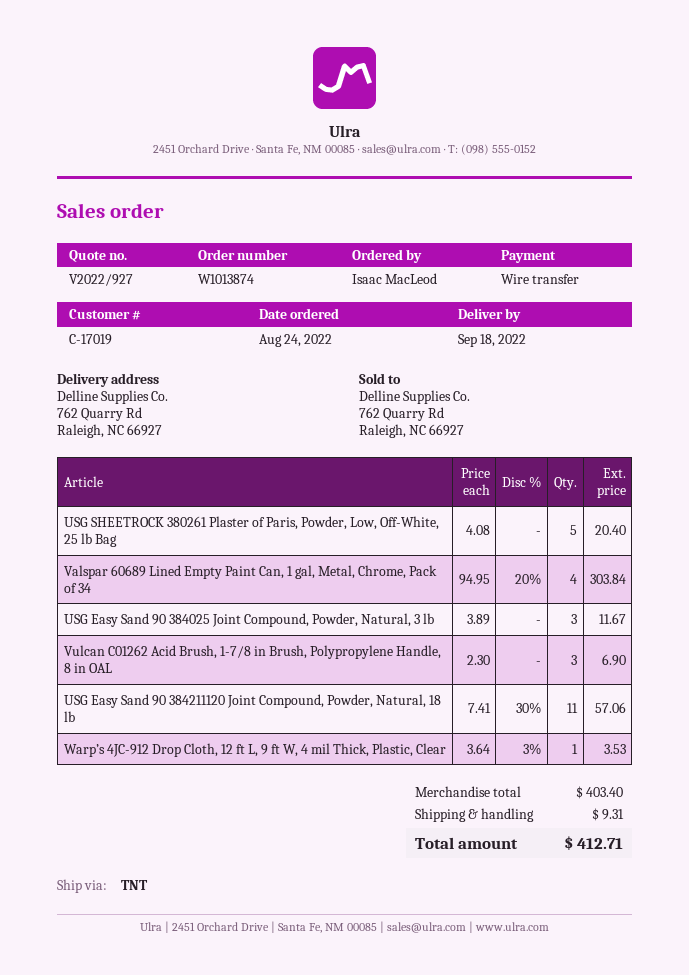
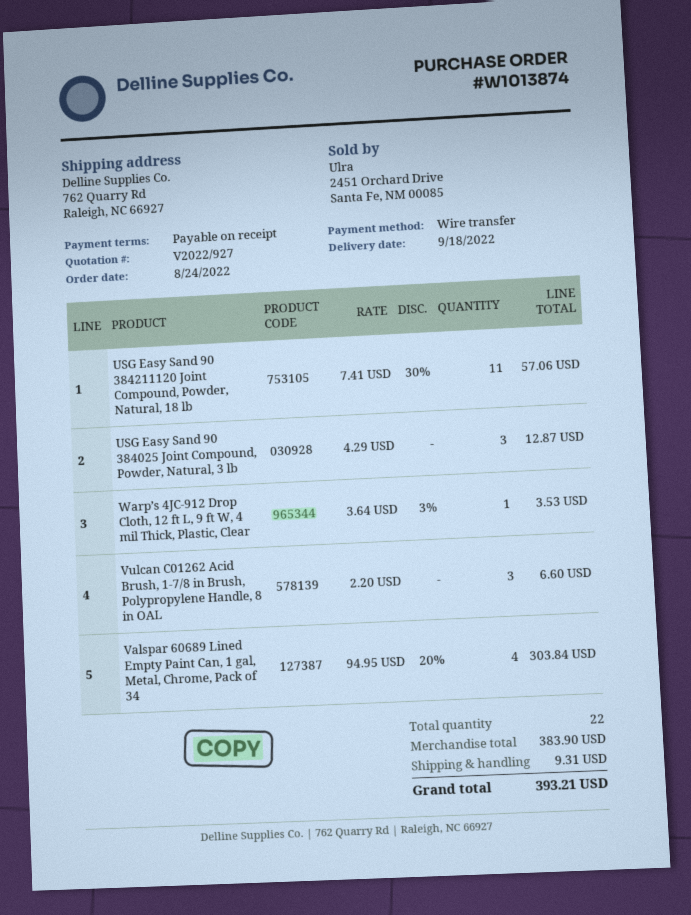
USG SHEETROCK 380261 Plaster of Paris, Powder, Low, Off-White, 25 lb Bag: 5 x 4.08 = 20.40 -> none
USG Easy Sand 90 384025 Joint Compound, Powder, Natural, 3 lb: 3 x 3.89 = 11.67 -> 3 x 4.29 = 12.87
Vulcan C01262 Acid Brush, 1-7/8 in Brush, Polypropylene Handle, 8 in OAL: 3 x 2.30 = 6.90 -> 3 x 2.20 = 6.60
subtotal: 403.40 -> 383.90
total: 412.71 -> 393.21

